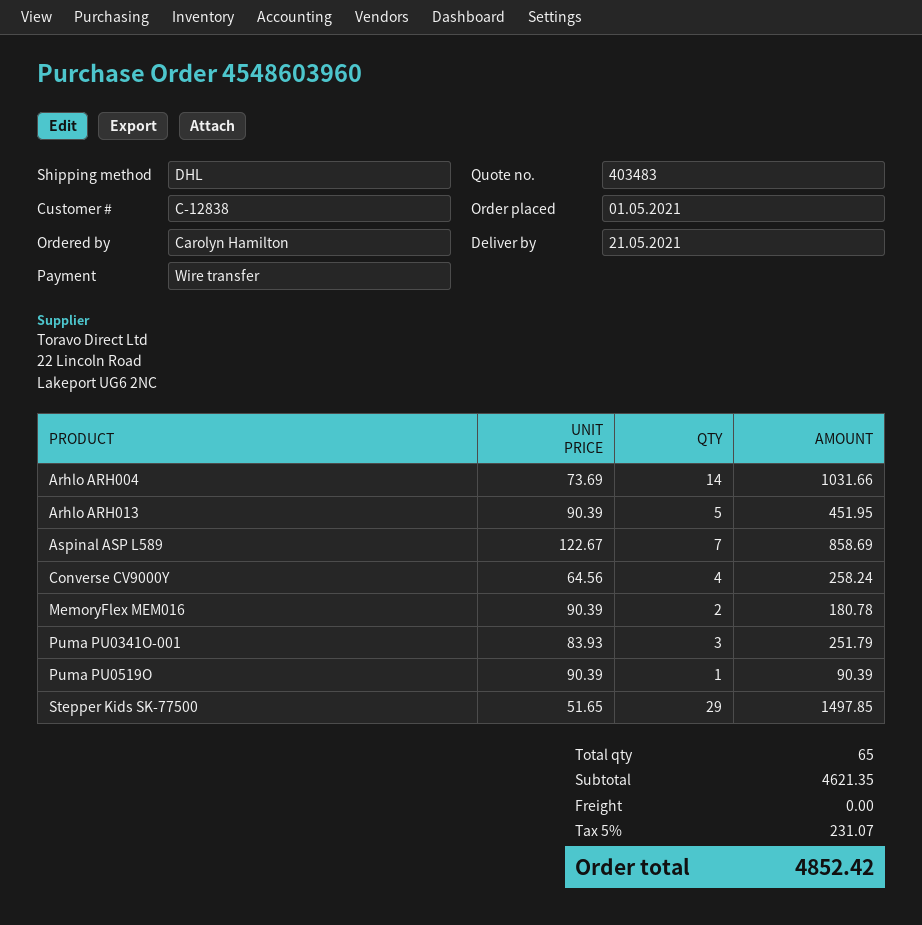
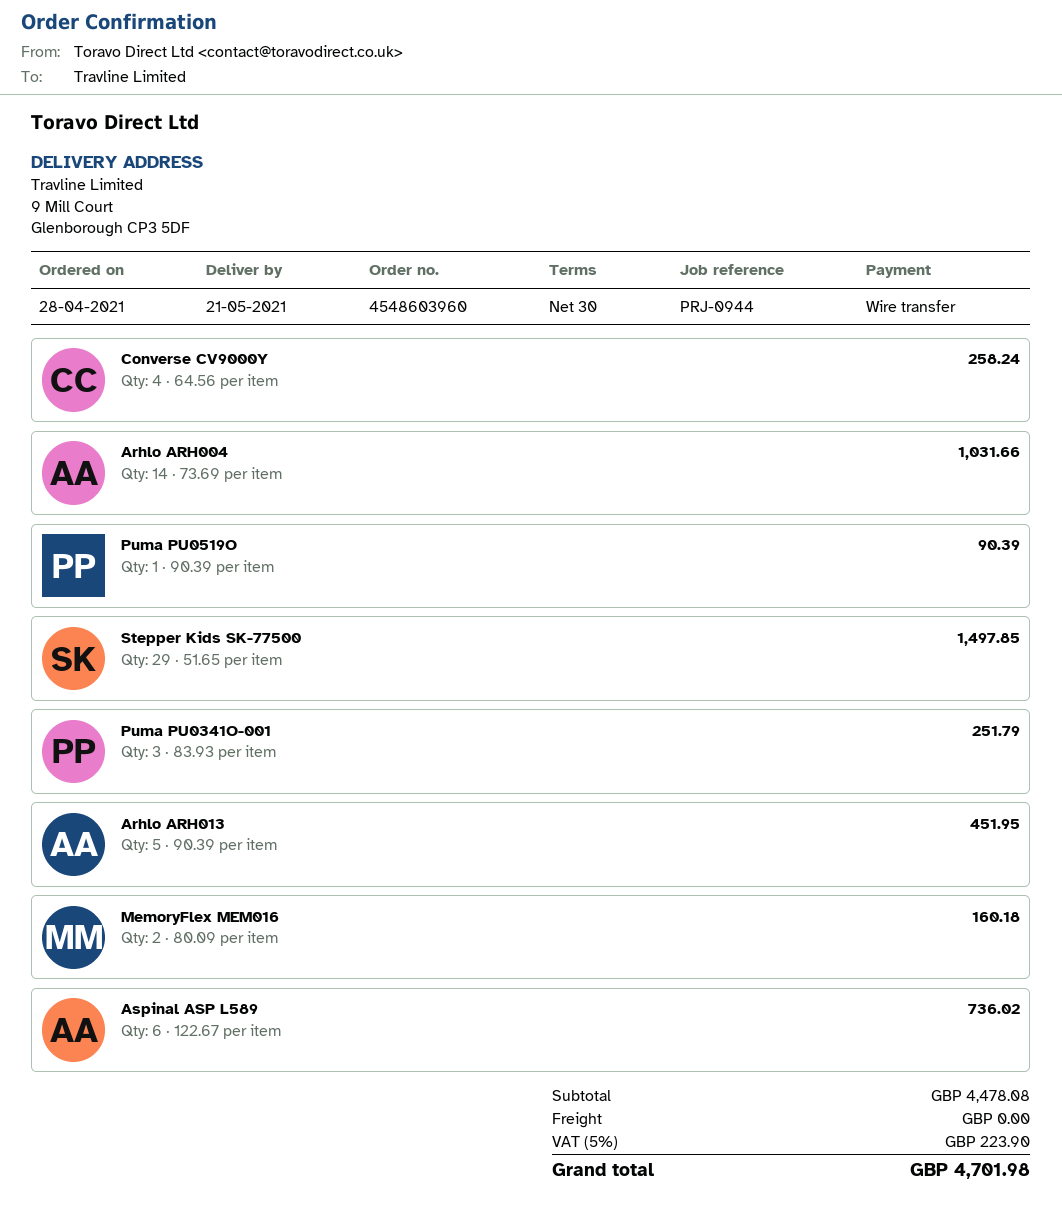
order date: 2021-05-01 -> 2021-04-28
Aspinal ASP L589: 7 x 122.67 = 858.69 -> 6 x 122.67 = 736.02
MemoryFlex MEM016: 2 x 90.39 = 180.78 -> 2 x 80.09 = 160.18
subtotal: 4621.35 -> 4478.08
tax: 5% = 231.07 -> 5% = 223.90
total: 4852.42 -> 4701.98

